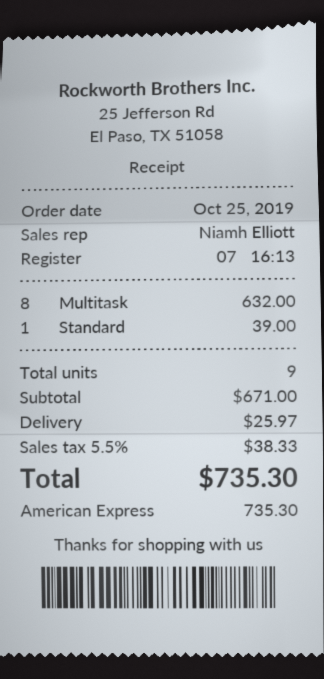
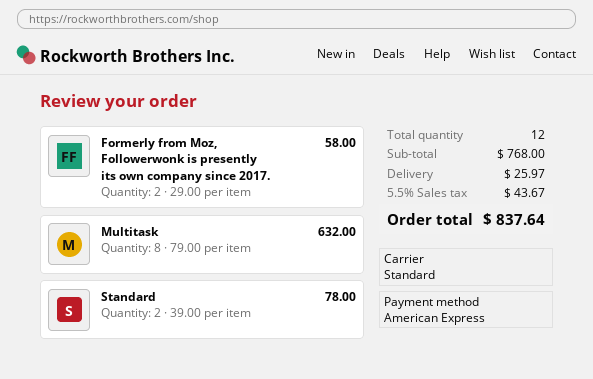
Standard: 1 for 39.00 -> 2 for 78.00
Formerly from Moz, Followerwonk is presently its own company since 2017.: none -> 2 for 58.00
total quantity: 9 -> 12
subtotal: 671.00 -> 768.00
tax: 5.5% = 38.33 -> 5.5% = 43.67
total: 735.30 -> 837.64

